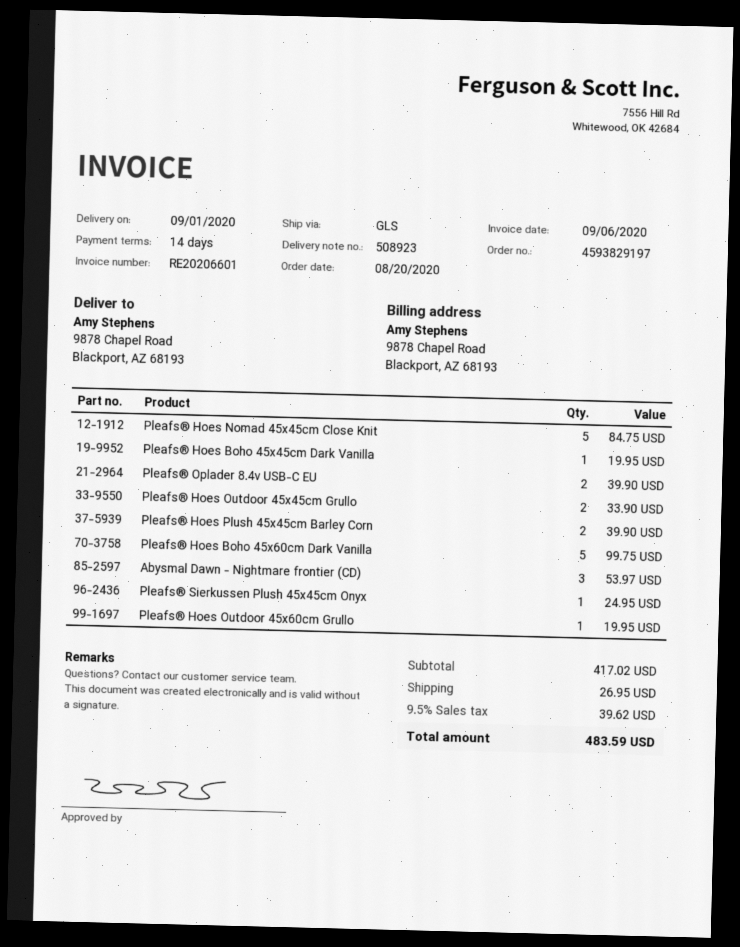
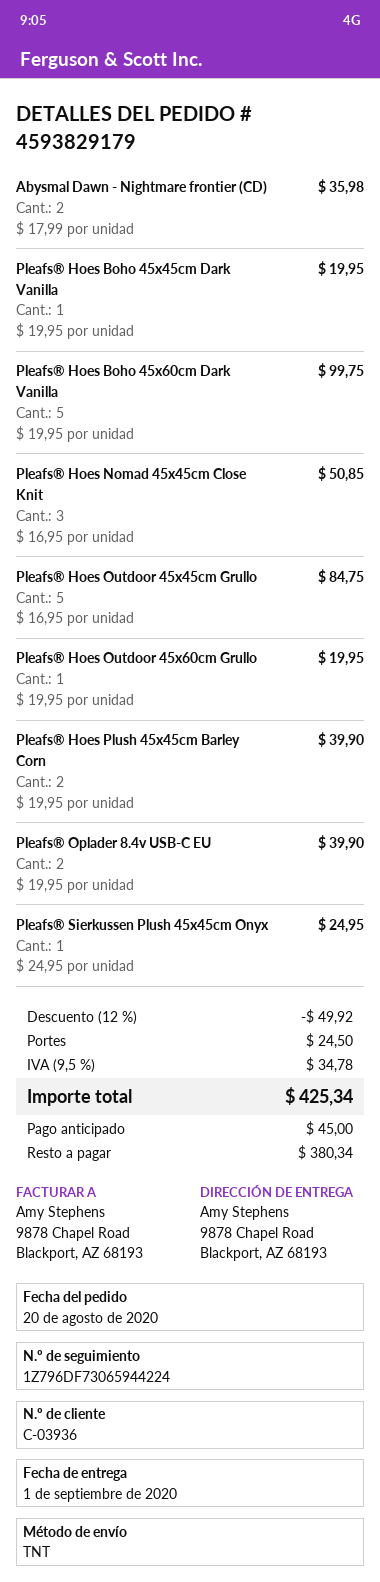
order number: 4593829197 -> 4593829179
shipping method: GLS -> TNT
Pleafs® Hoes Nomad 45x45cm Close Knit: 5 for 84.75 -> 3 for 50.85
Pleafs® Hoes Outdoor 45x45cm Grullo: 2 for 33.90 -> 5 for 84.75
Abysmal Dawn - Nightmare frontier (CD): 3 for 53.97 -> 2 for 35.98
discount: none -> 12% = 49.92
shipping: 26.95 -> 24.50
tax: 9.5% = 39.62 -> 9.5% = 34.78
total: 483.59 -> 425.34

